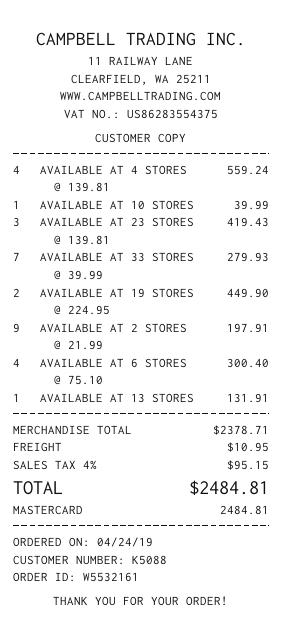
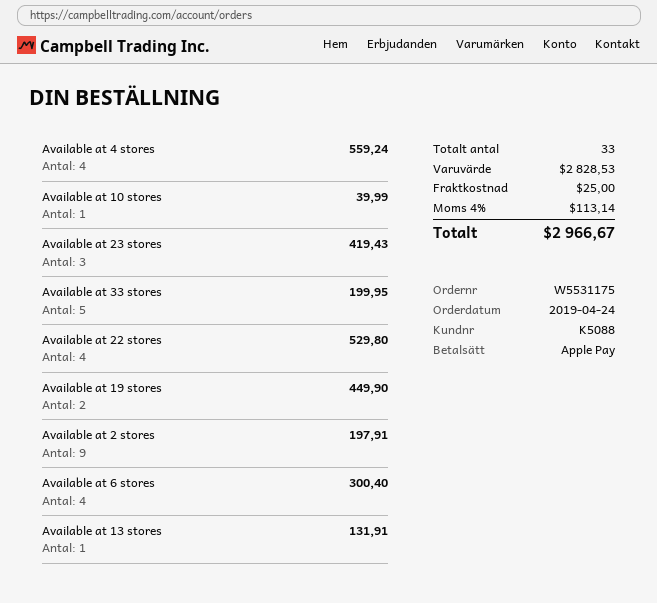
order number: W5532161 -> W5531175
payment method: Mastercard -> Apple Pay
AVAILABLE AT 33 STORES: 7 for 279.93 -> 5 for 199.95
Available at 22 stores: none -> 4 for 529.80
subtotal: 2378.71 -> 2828.53
shipping: 10.95 -> 25.00
tax: 4% = 95.15 -> 4% = 113.14
total: 2484.81 -> 2966.67

